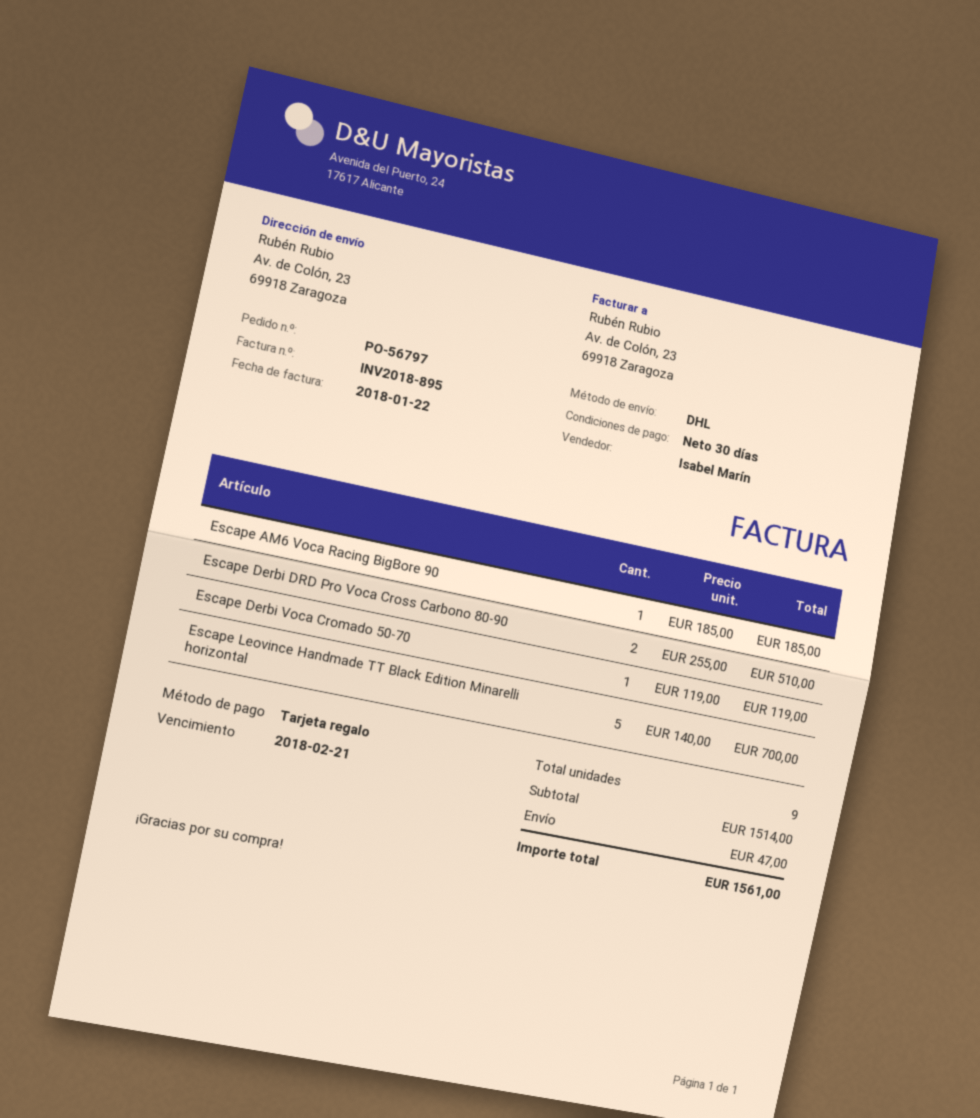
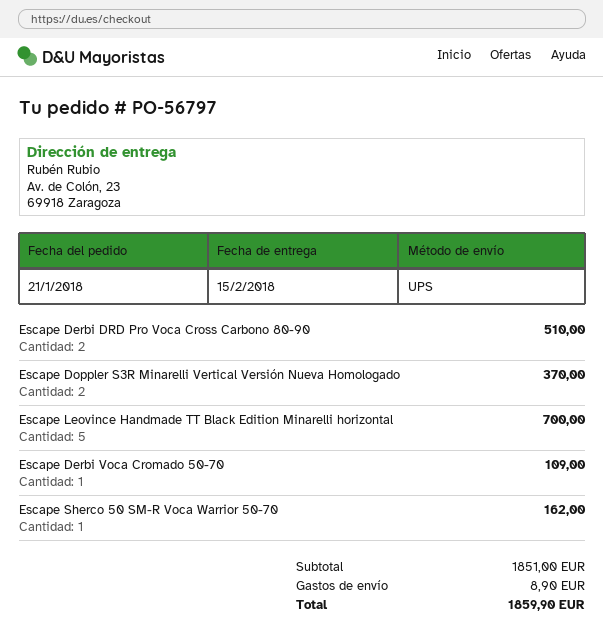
shipping method: DHL -> UPS
Escape AM6 Voca Racing BigBore 90: 1 for 185.00 -> none
Escape Derbi Voca Cromado 50-70: 1 for 119.00 -> 1 for 109.00
Escape Doppler S3R Minarelli Vertical Versión Nueva Homologado: none -> 2 for 370.00
Escape Sherco 50 SM-R Voca Warrior 50-70: none -> 1 for 162.00
subtotal: 1514.00 -> 1851.00
shipping: 47.00 -> 8.90
total: 1561.00 -> 1859.90

